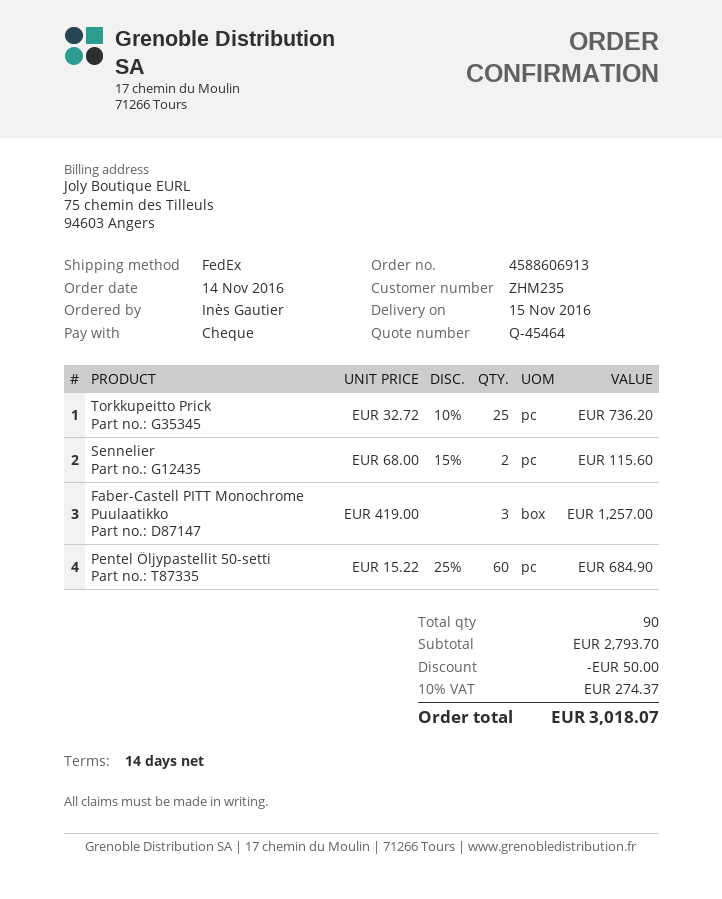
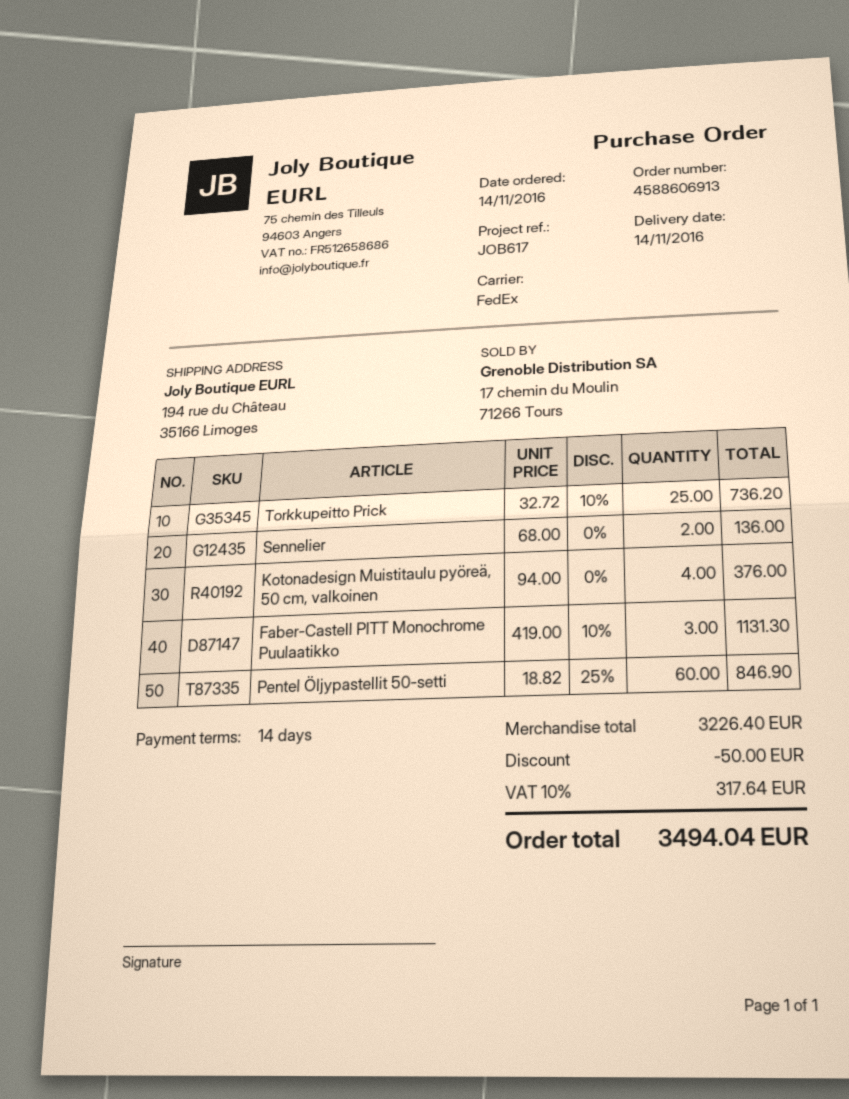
delivery date: 2016-11-15 -> 2016-11-14
Sennelier: 2 x 68.00 - 15% = 115.60 -> 2 x 68.00 = 136.00
Faber-Castell PITT Monochrome Puulaatikko: 3 x 419.00 = 1257.00 -> 3 x 419.00 - 10% = 1131.30
Pentel Öljypastellit 50-setti: 60 x 15.22 - 25% = 684.90 -> 60 x 18.82 - 25% = 846.90
Kotonadesign Muistitaulu pyöreä, 50 cm, valkoinen: none -> 4 x 94.00 = 376.00
subtotal: 2793.70 -> 3226.40
tax: 10% = 274.37 -> 10% = 317.64
total: 3018.07 -> 3494.04

